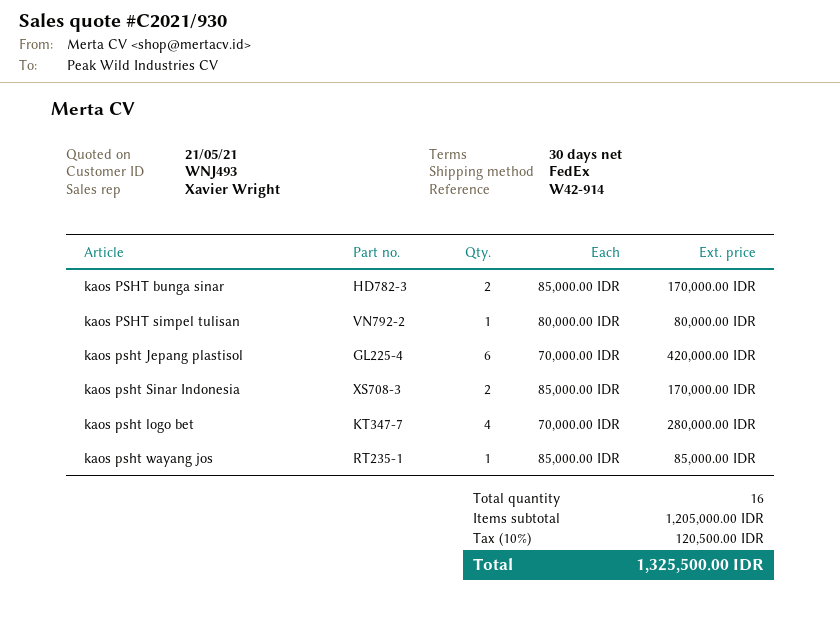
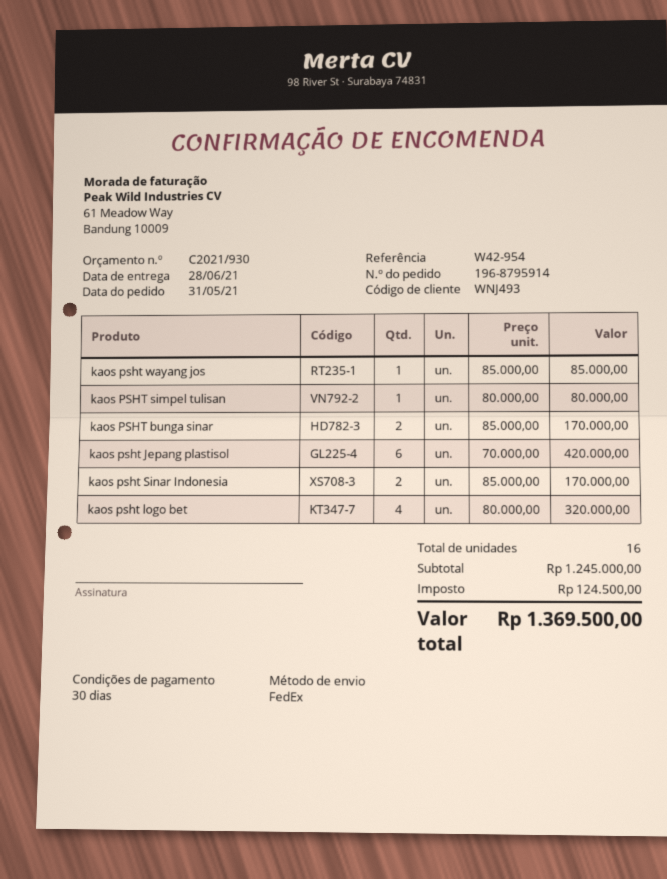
reference: W42-914 -> W42-954
kaos psht logo bet: 4 x 70000.00 = 280000.00 -> 4 x 80000.00 = 320000.00
subtotal: 1205000.00 -> 1245000.00
tax: 120500.00 -> 124500.00
total: 1325500.00 -> 1369500.00

